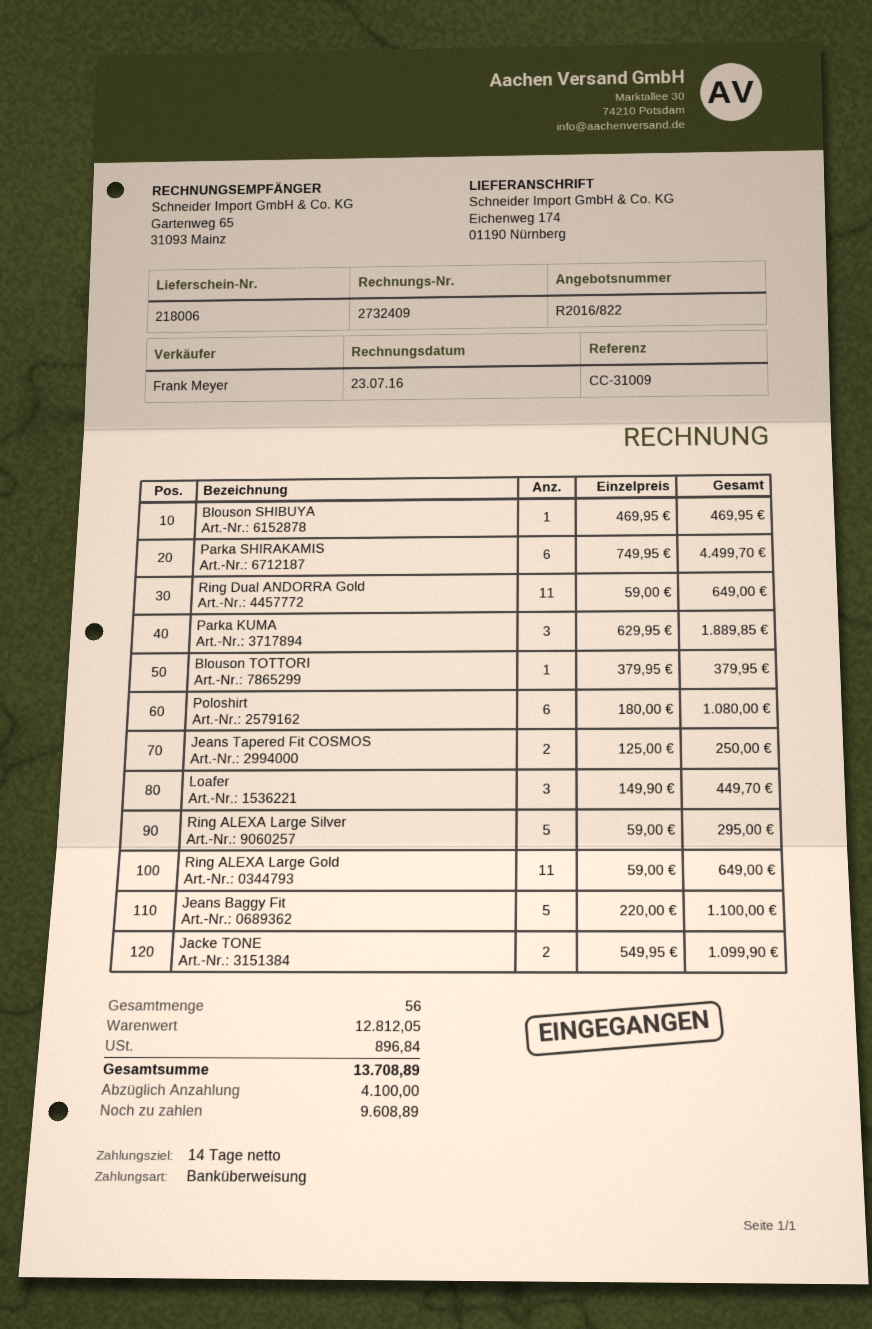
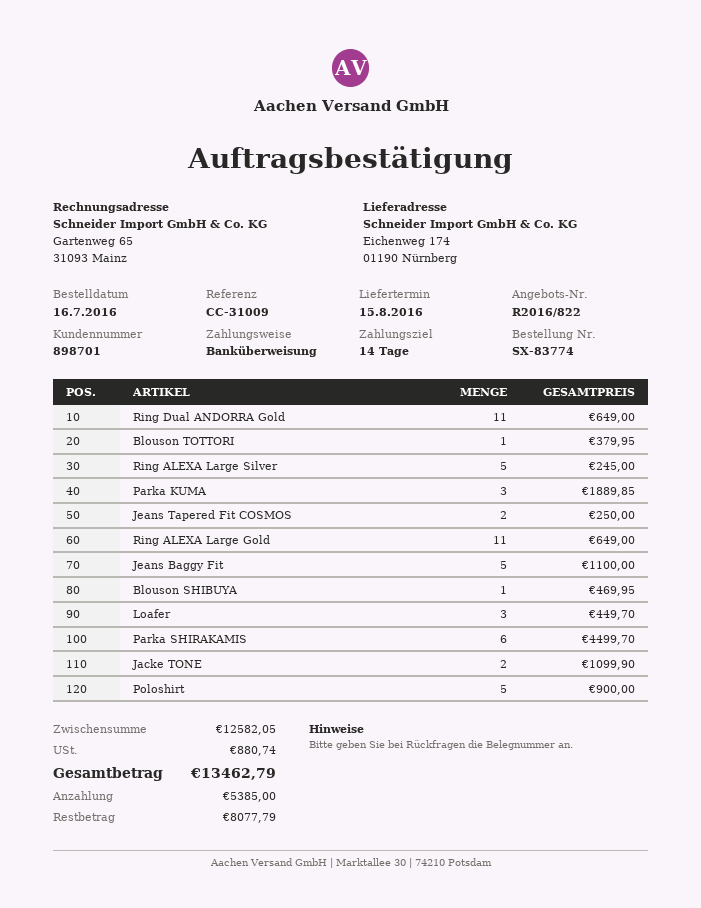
Poloshirt: 6 for 1080.00 -> 5 for 900.00
Ring ALEXA Large Silver: 5 for 295.00 -> 5 for 245.00
subtotal: 12812.05 -> 12582.05
tax: 896.84 -> 880.74
total: 13708.89 -> 13462.79
deposit: 4100.00 -> 5385.00
balance: 9608.89 -> 8077.79

